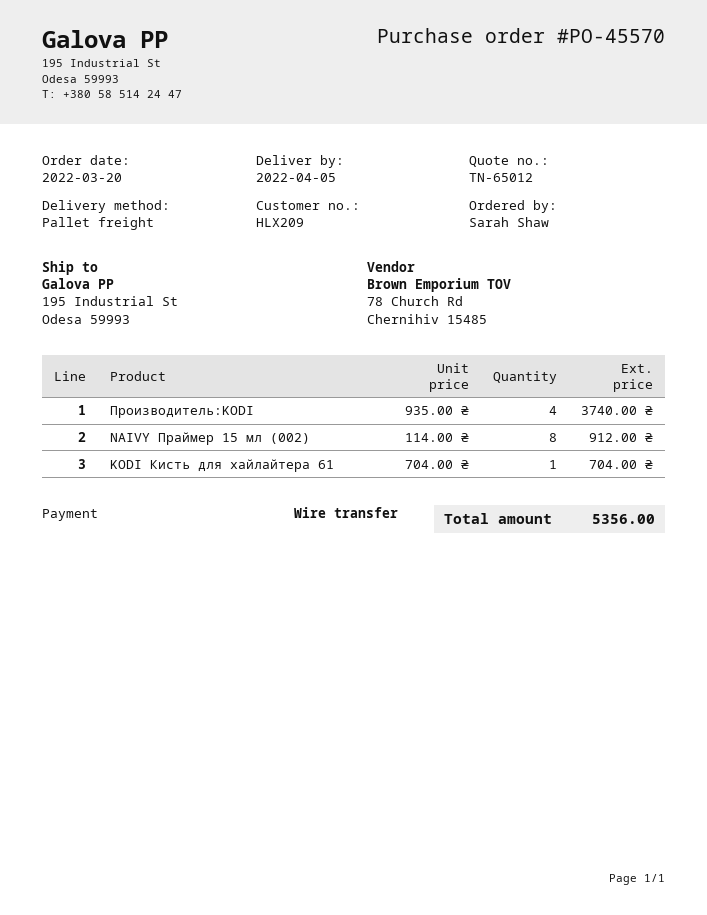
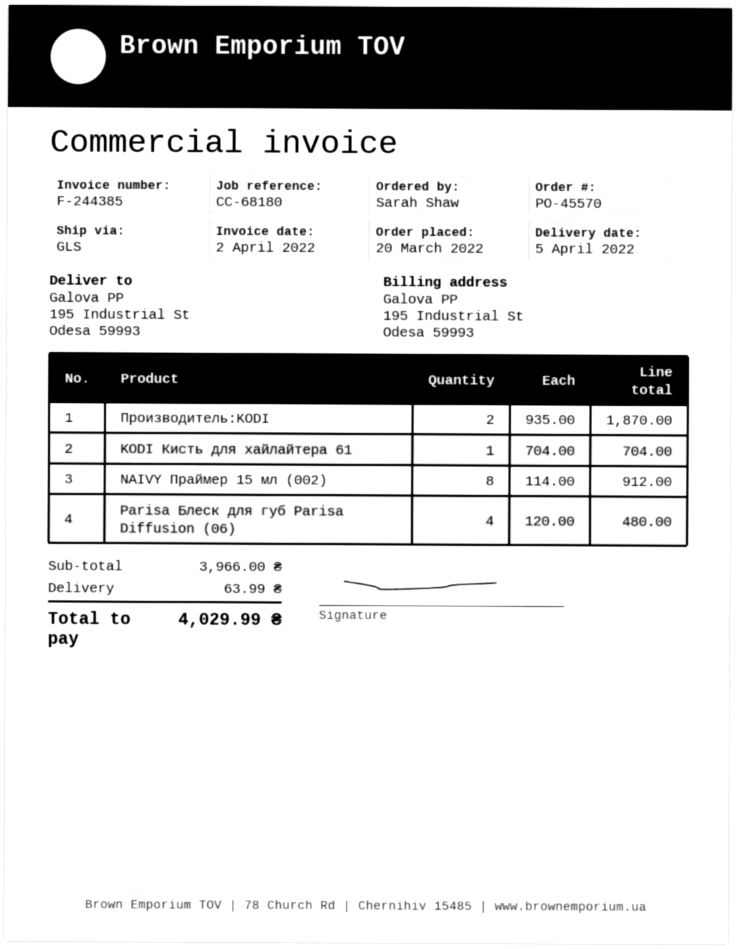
shipping method: pallet freight -> GLS
Производитель:KODI: 4 x 935.00 = 3740.00 -> 2 x 935.00 = 1870.00
Parisa Блеск для губ Parisa Diffusion (06): none -> 4 x 120.00 = 480.00
shipping: none -> 63.99
total: 5356.00 -> 4029.99

